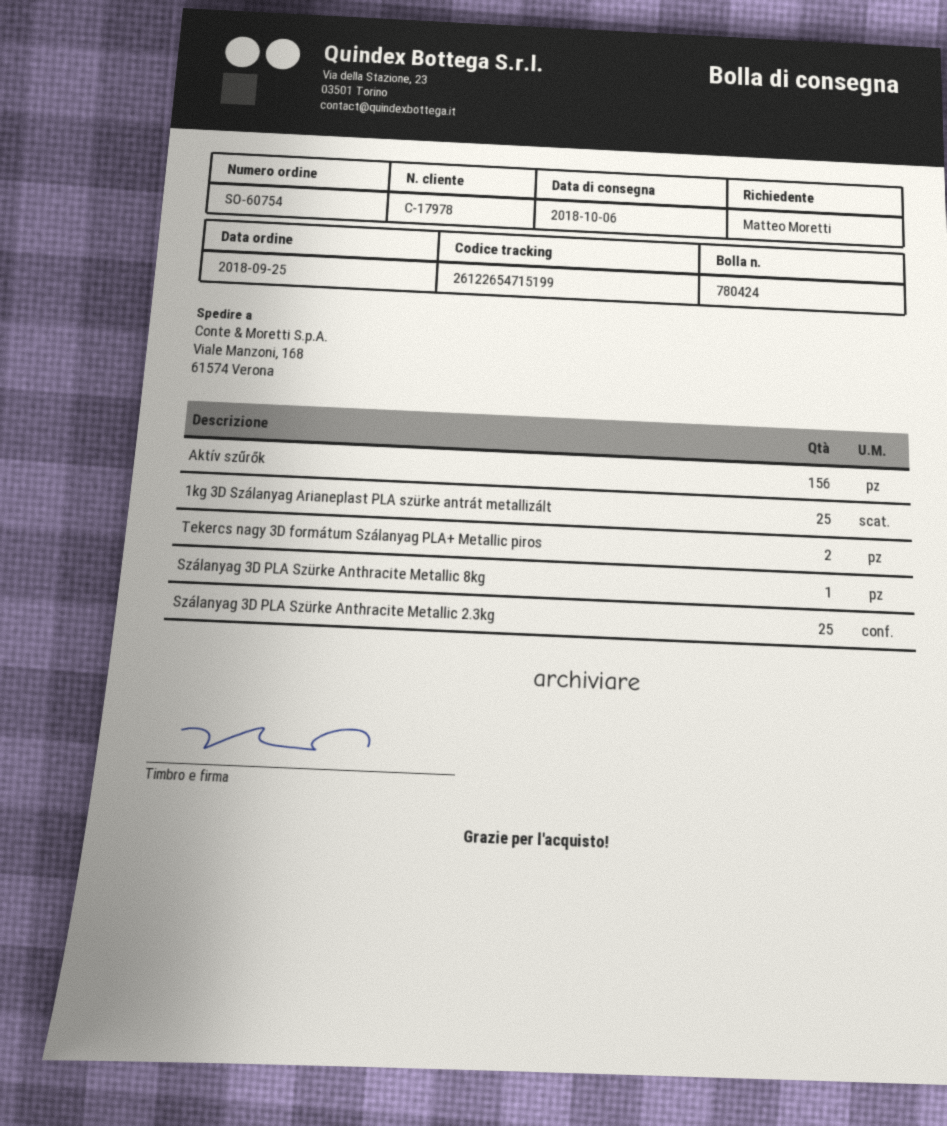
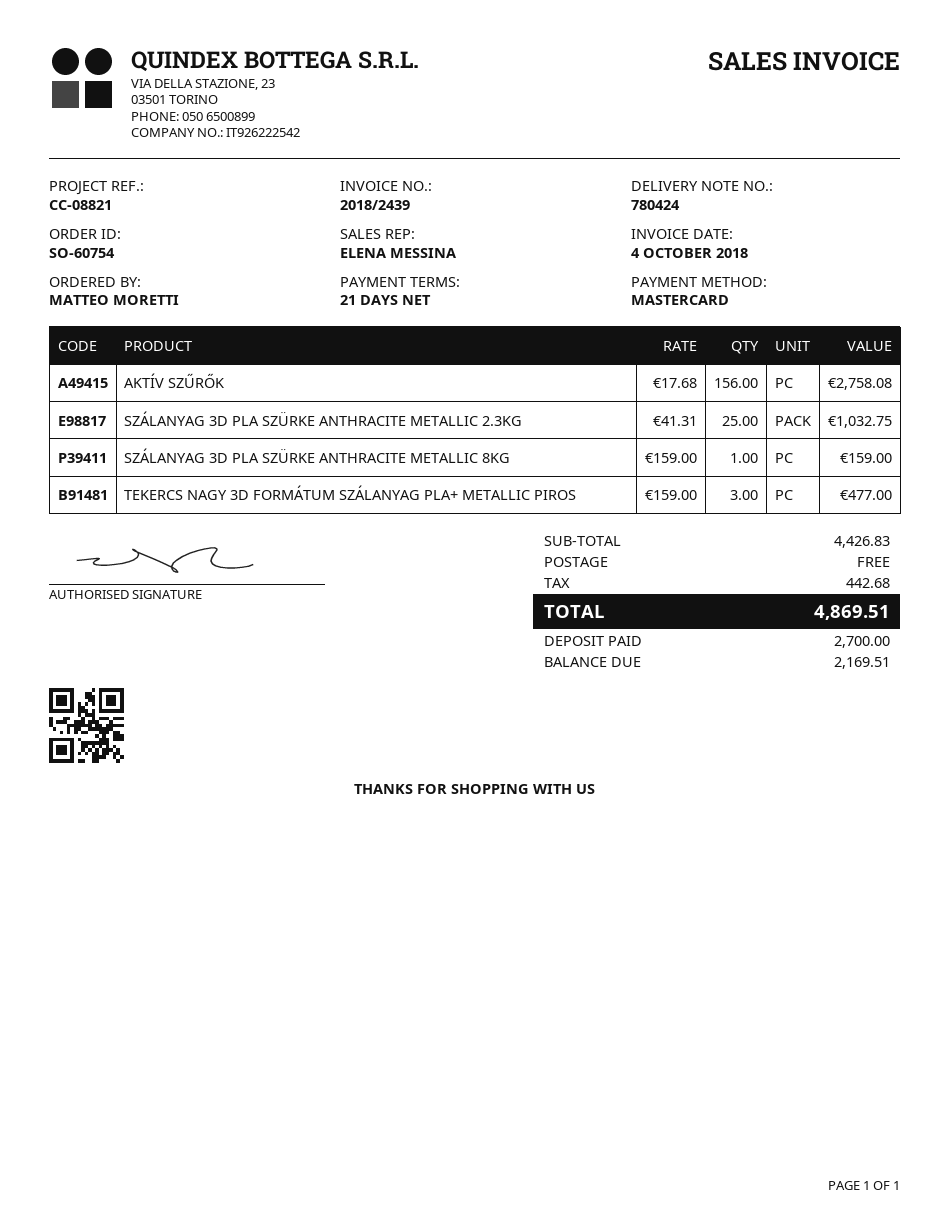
1kg 3D Szálanyag Arianeplast PLA szürke antrát metallizált: 25 -> none
Tekercs nagy 3D formátum Szálanyag PLA+ Metallic piros: 2 -> 3

